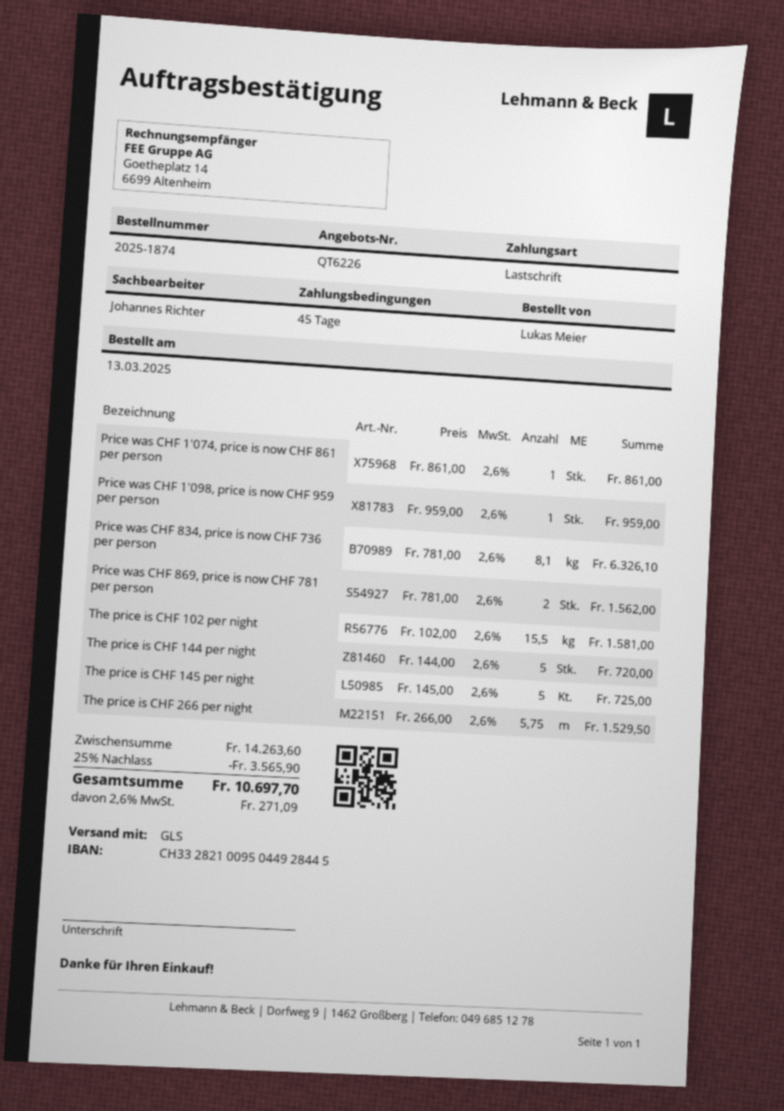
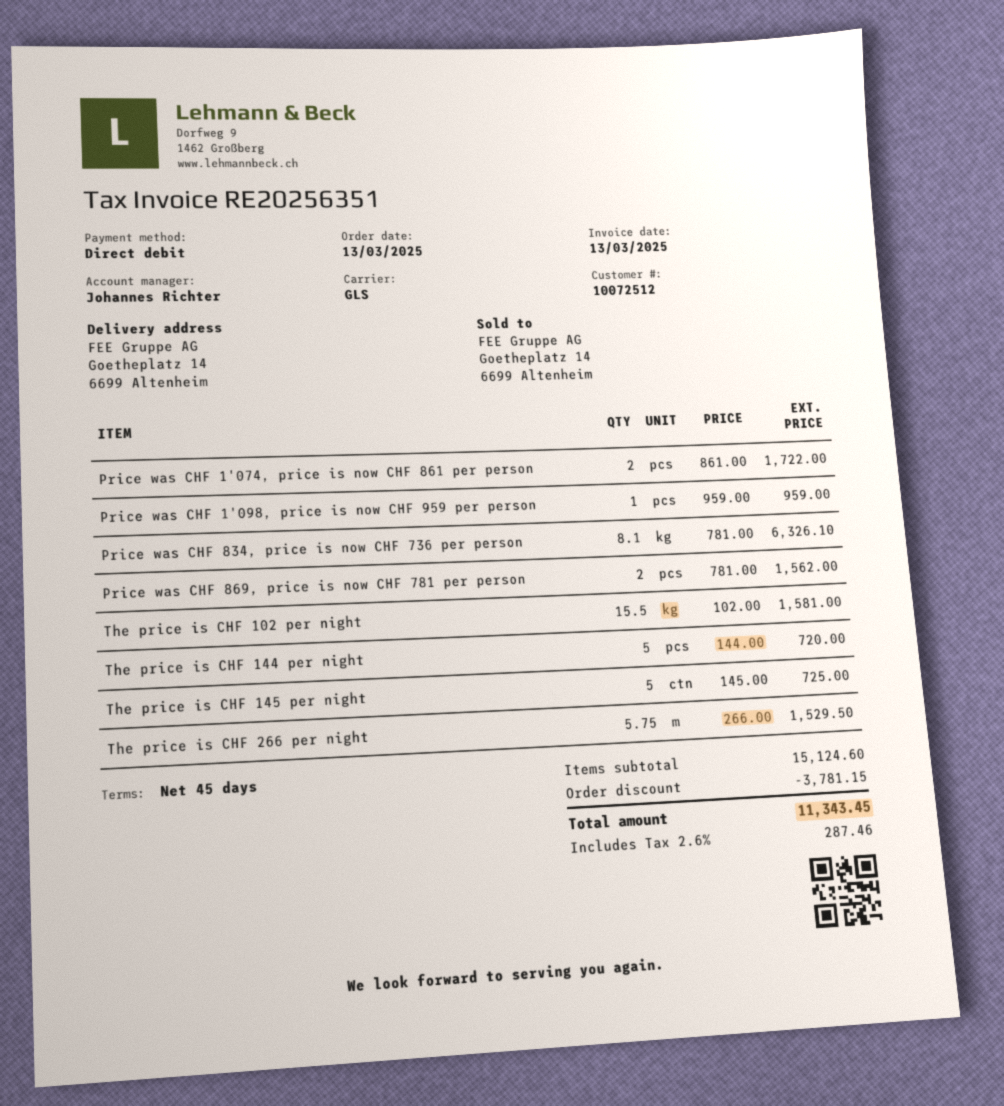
Price was CHF 1'074, price is now CHF 861 per person: 1 x 861.00 = 861.00 -> 2 x 861.00 = 1722.00
subtotal: 14263.60 -> 15124.60
discount: 3565.90 -> 3781.15
tax: 2.6% = 271.09 -> 2.6% = 287.46
total: 10697.70 -> 11343.45

